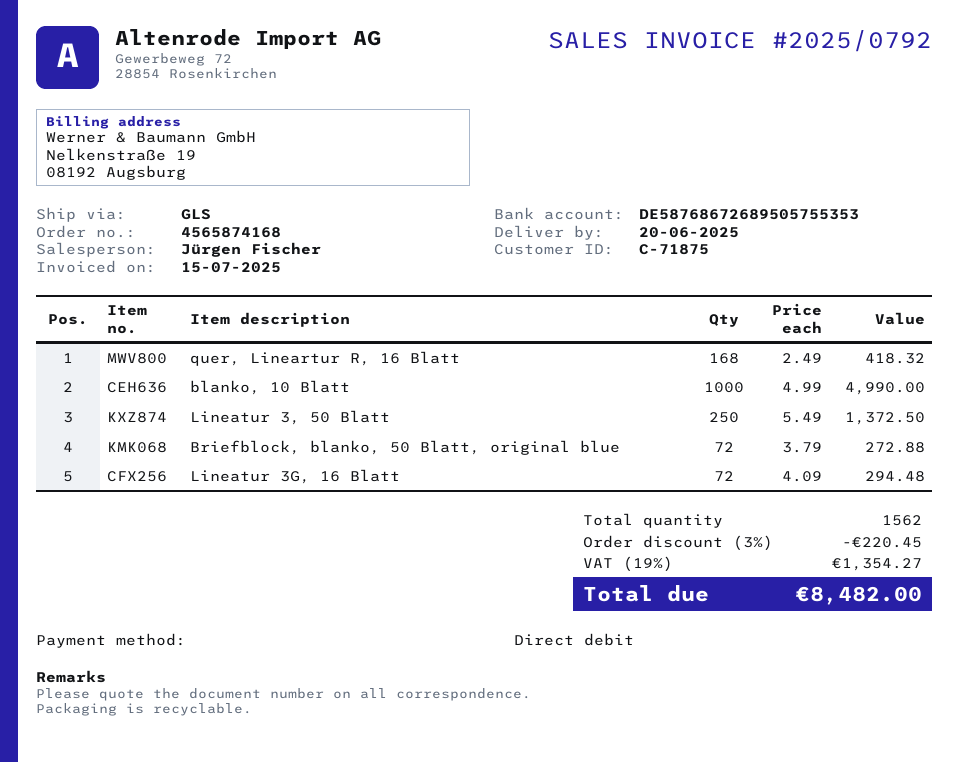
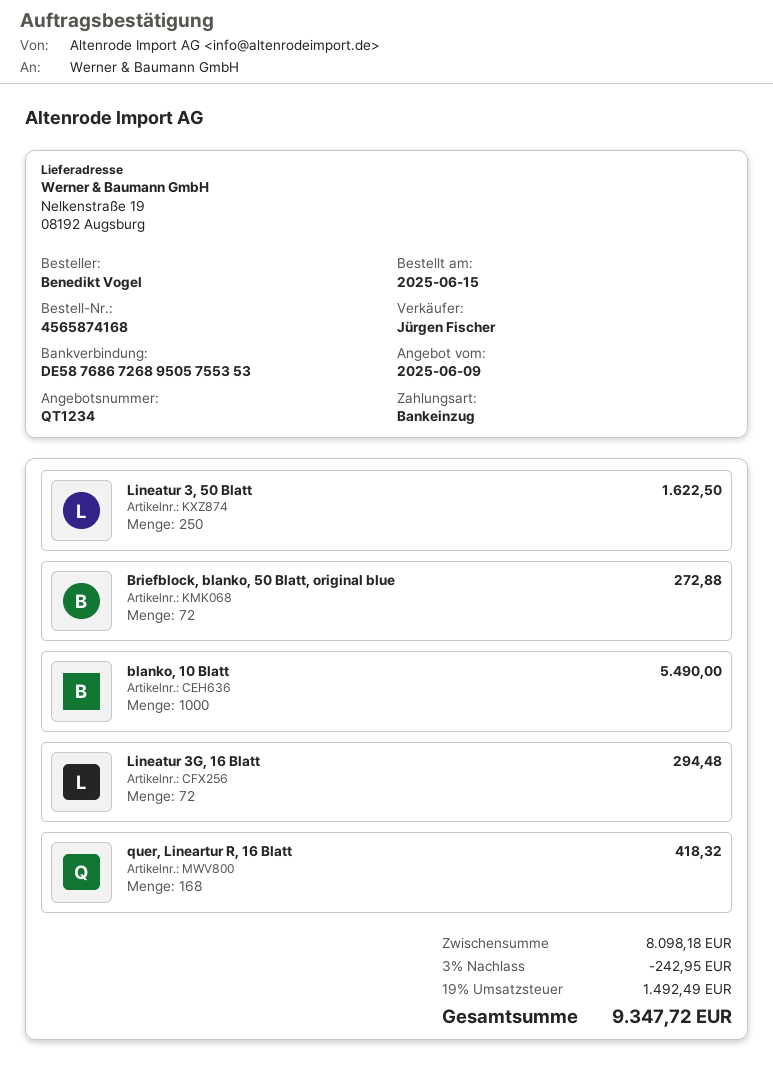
blanko, 10 Blatt: 1000 for 4990.00 -> 1000 for 5490.00
Lineatur 3, 50 Blatt: 250 for 1372.50 -> 250 for 1622.50
discount: 3% = 220.45 -> 3% = 242.95
tax: 19% = 1354.27 -> 19% = 1492.49
total: 8482.00 -> 9347.72

